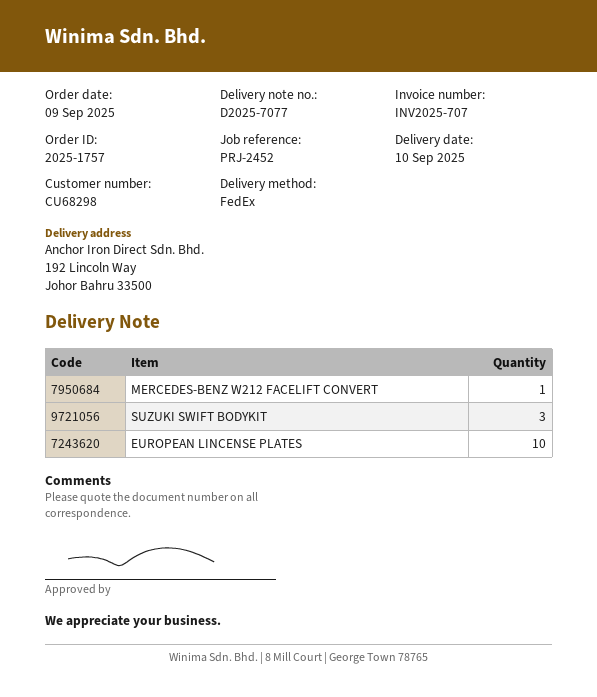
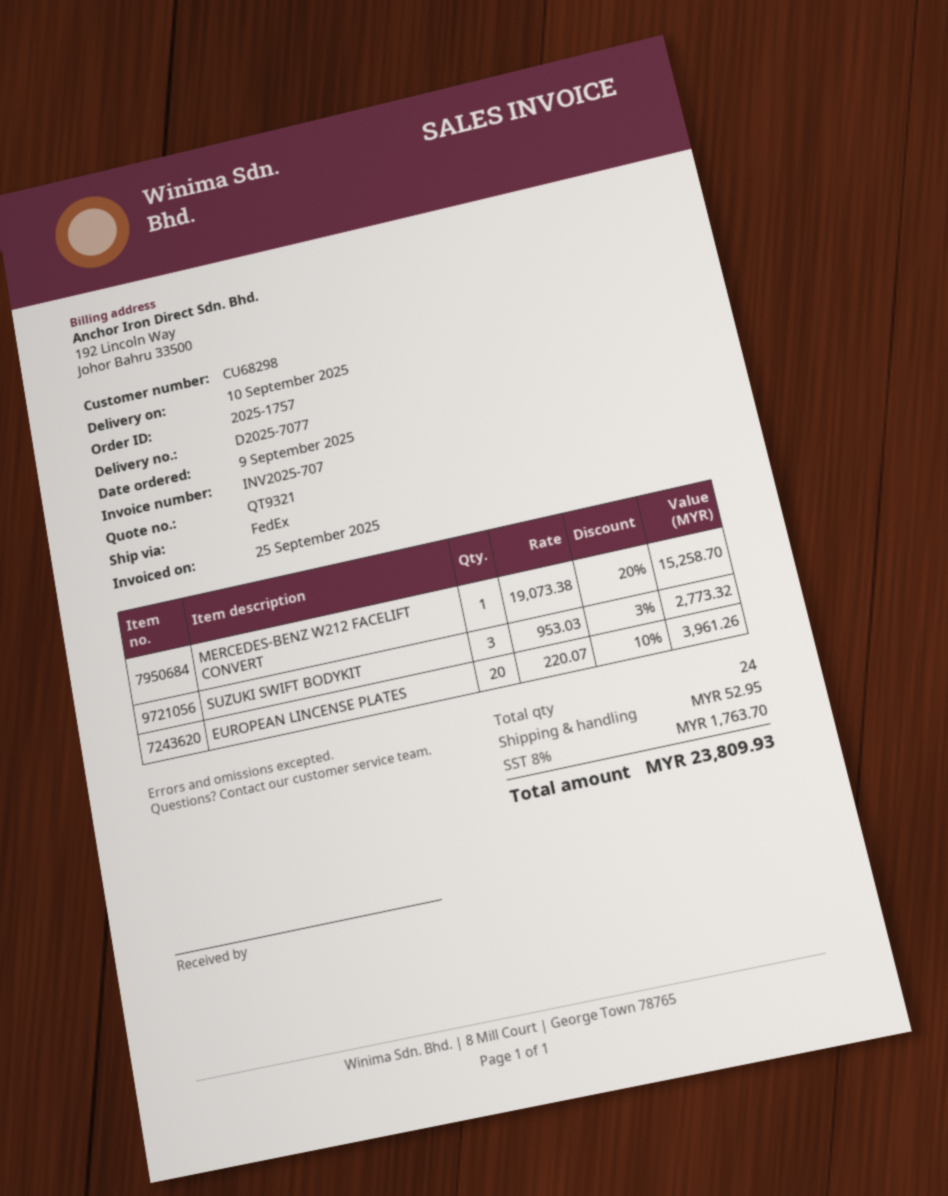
EUROPEAN LINCENSE PLATES: 10 -> 20

